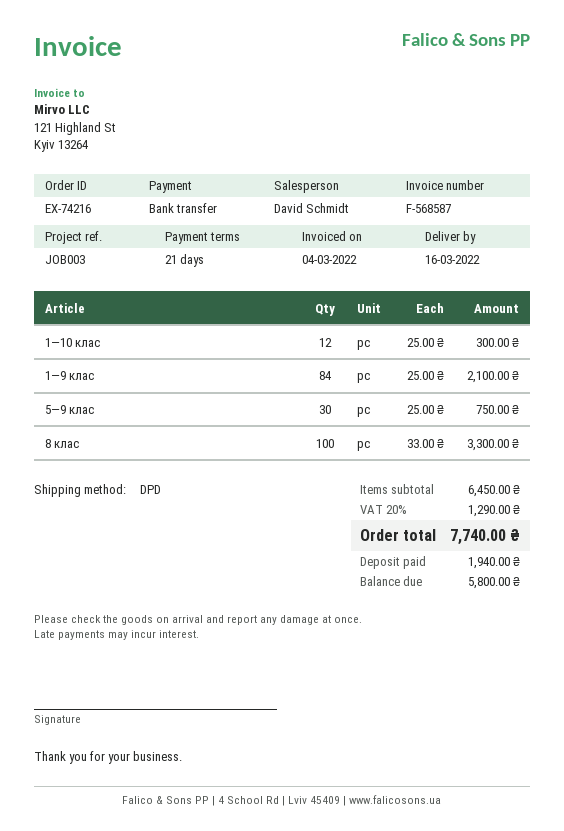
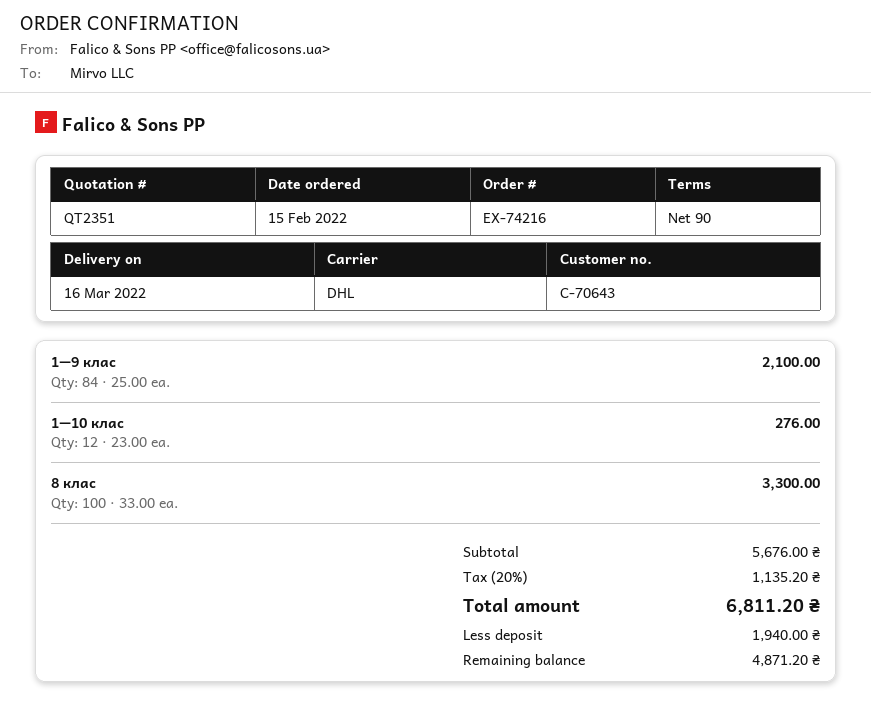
payment terms: 21 days -> 90 days
shipping method: DPD -> DHL
1—10 клас: 12 x 25.00 = 300.00 -> 12 x 23.00 = 276.00
5—9 клас: 30 x 25.00 = 750.00 -> none
subtotal: 6450.00 -> 5676.00
tax: 20% = 1290.00 -> 20% = 1135.20
total: 7740.00 -> 6811.20
balance: 5800.00 -> 4871.20

